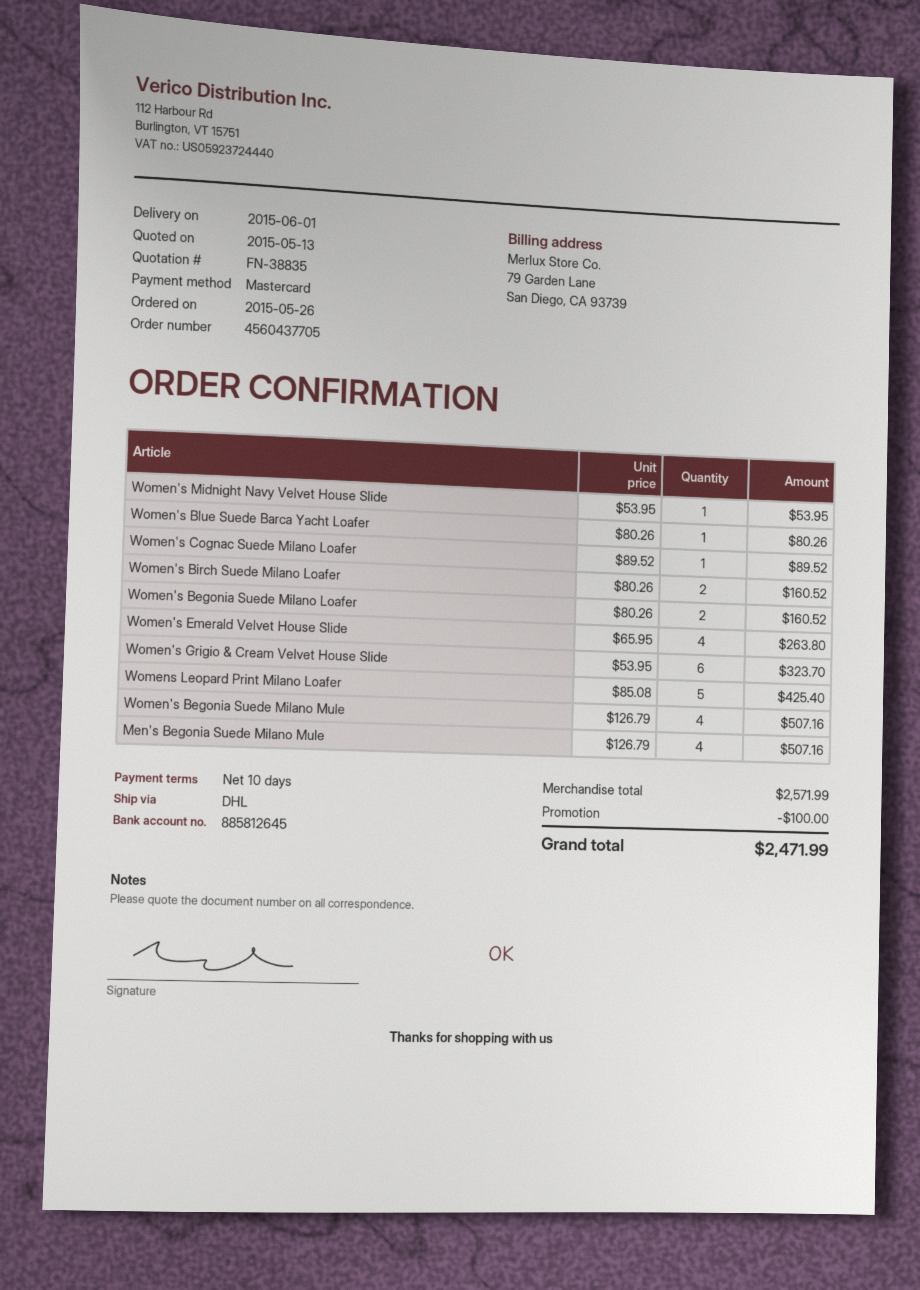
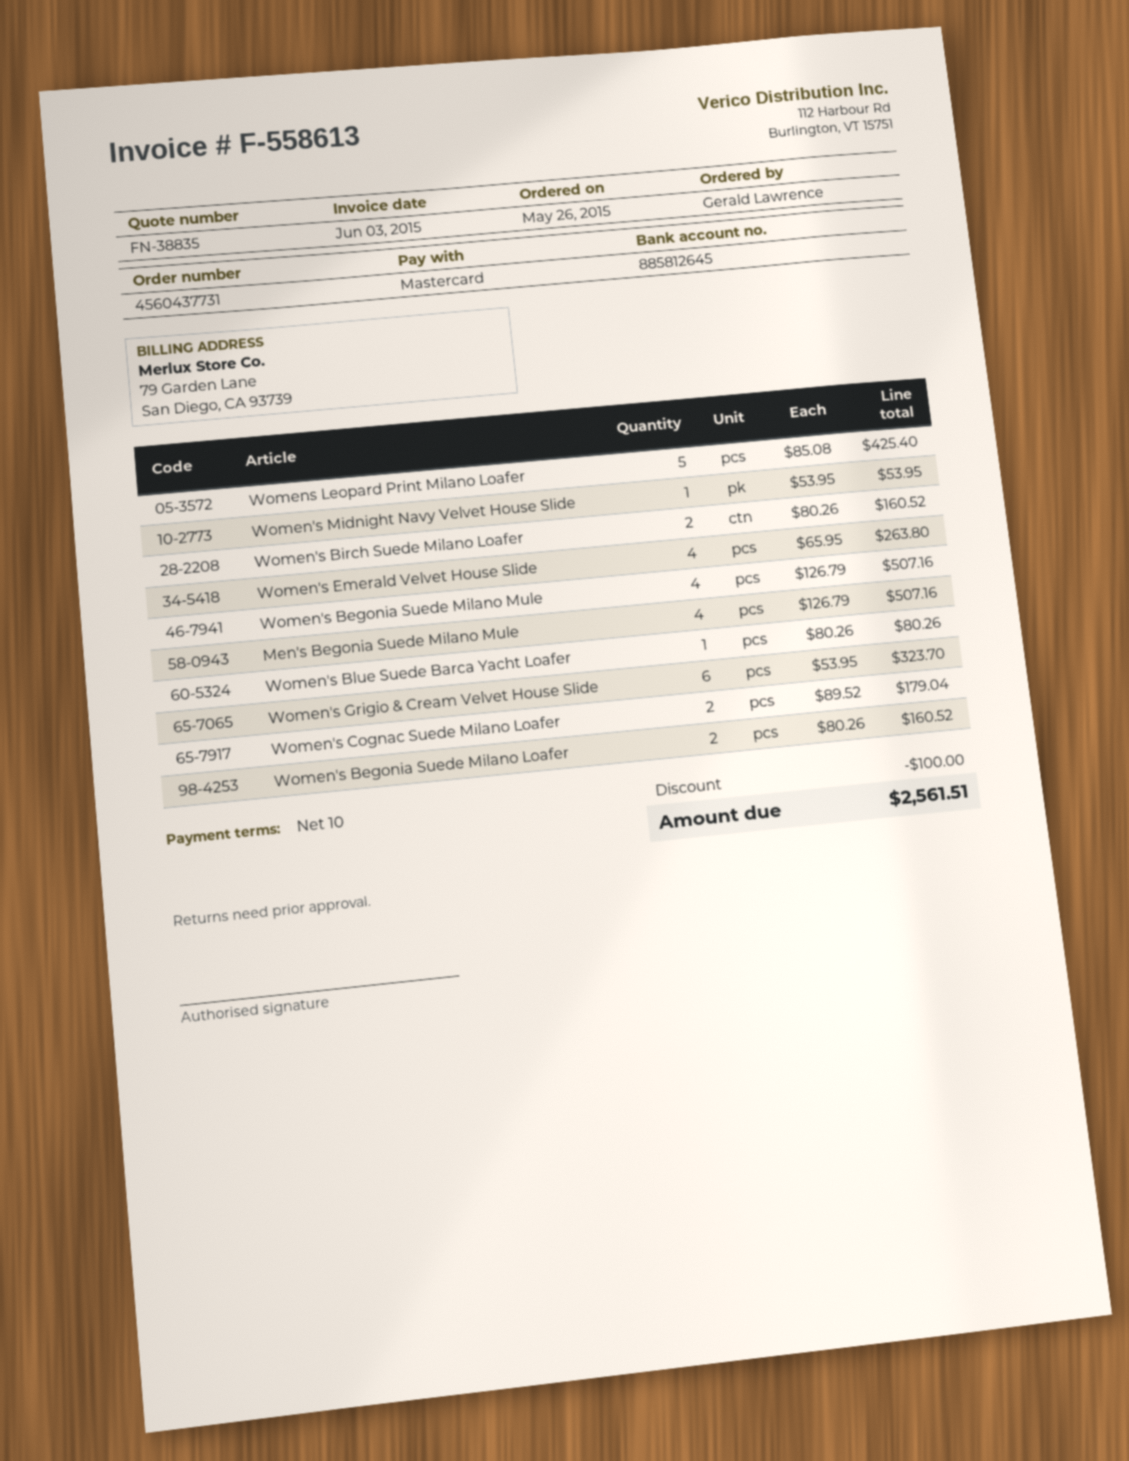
order number: 4560437705 -> 4560437731
Women's Cognac Suede Milano Loafer: 1 x 89.52 = 89.52 -> 2 x 89.52 = 179.04
total: 2471.99 -> 2561.51

